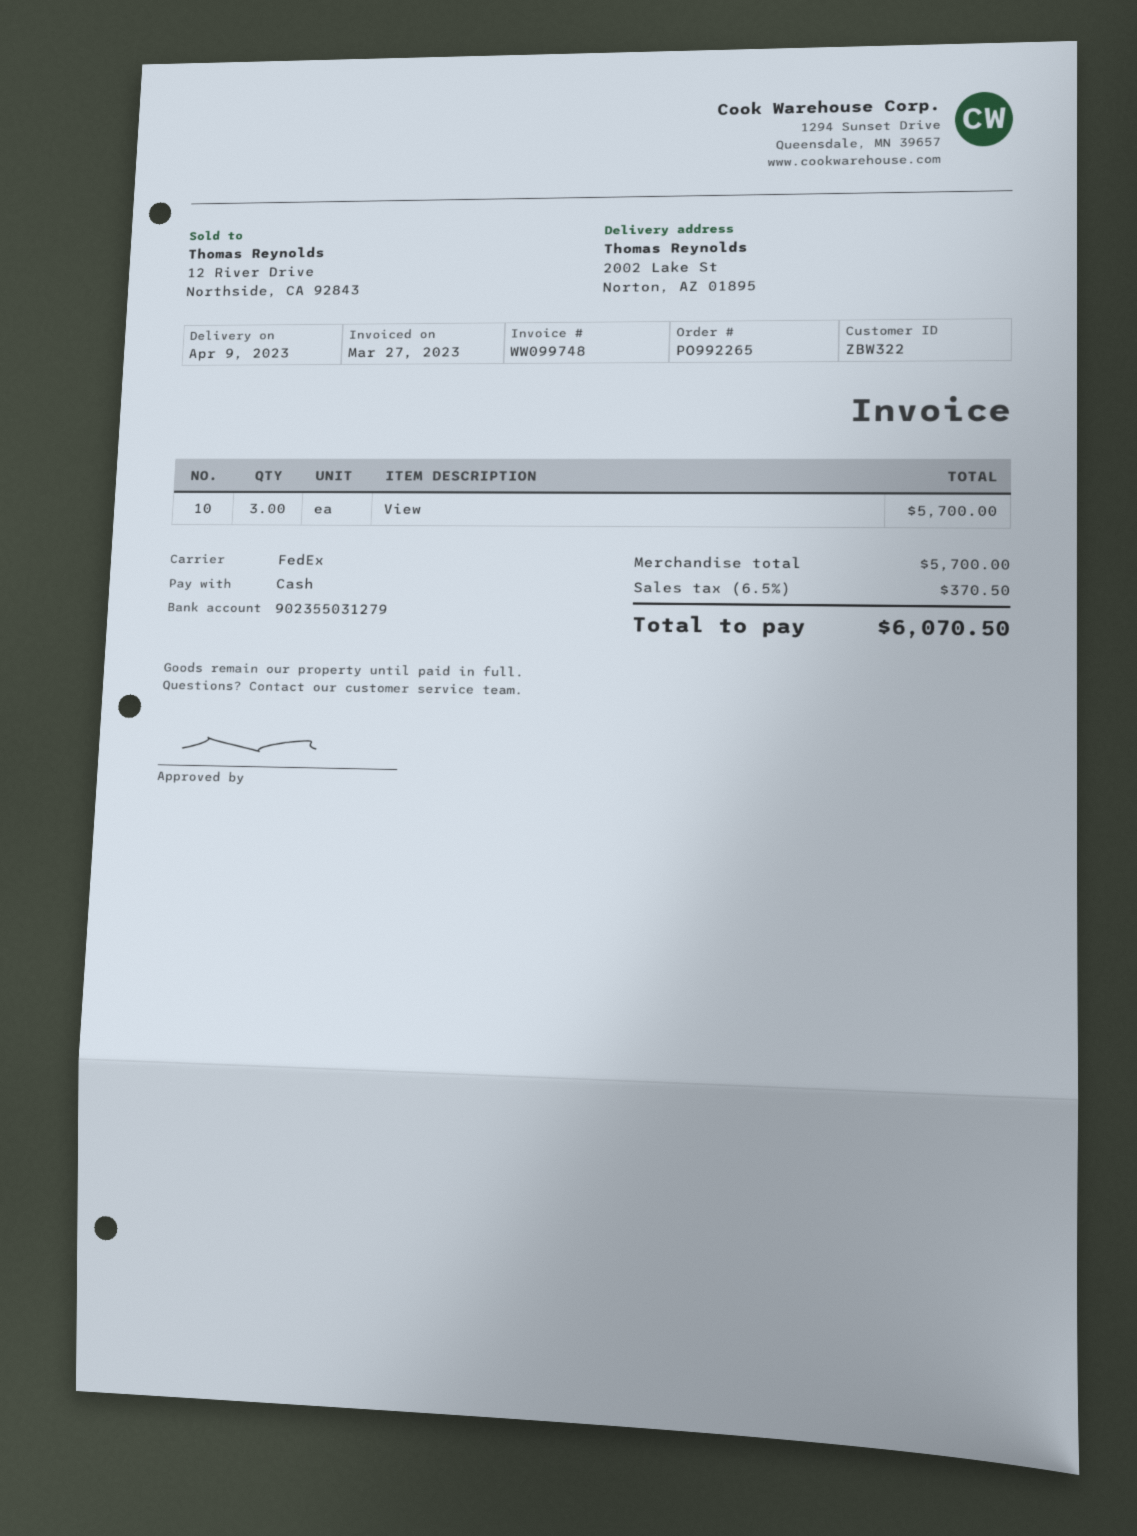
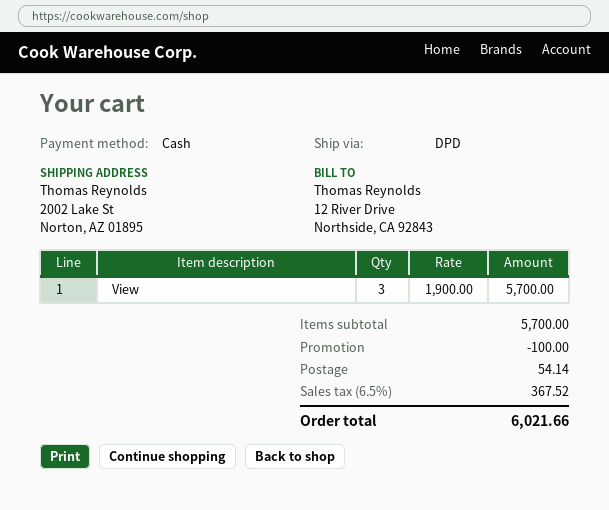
shipping method: FedEx -> DPD
discount: none -> 100.00
shipping: none -> 54.14
tax: 6.5% = 370.50 -> 6.5% = 367.52
total: 6070.50 -> 6021.66

